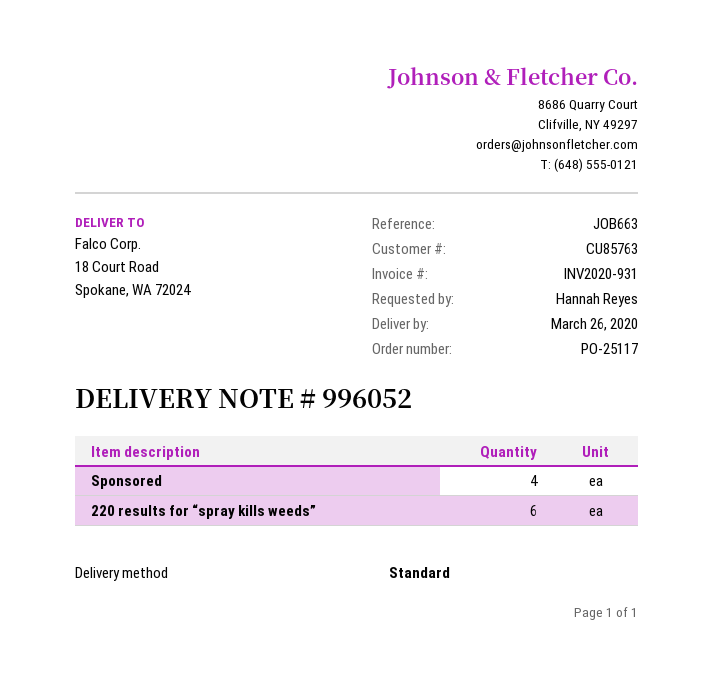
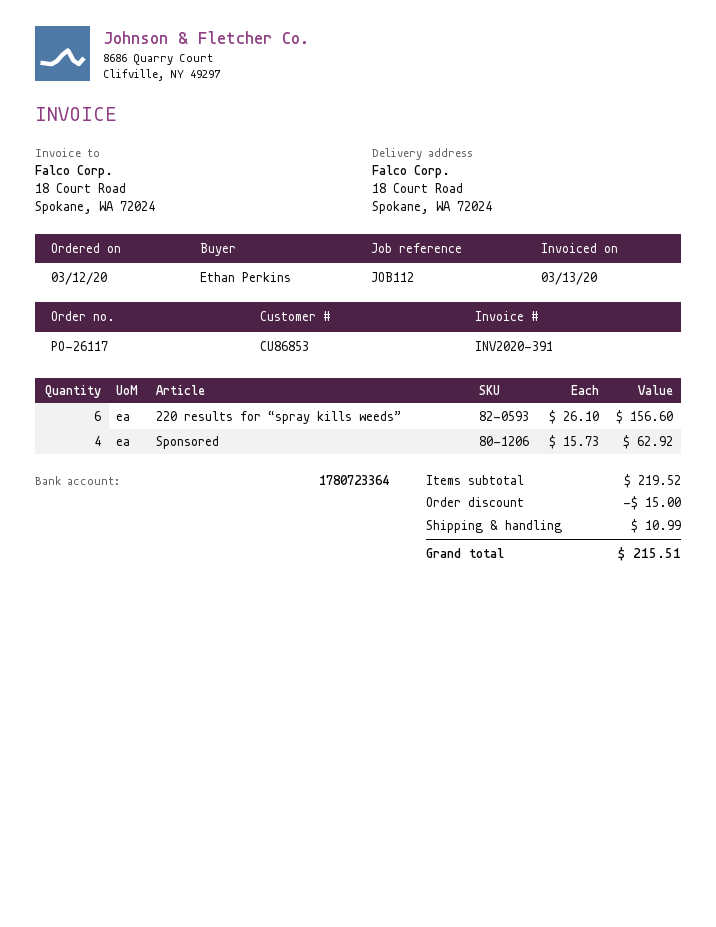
order number: PO-25117 -> PO-26117
invoice number: INV2020-931 -> INV2020-391
customer number: CU85763 -> CU86853
reference: JOB663 -> JOB112
ordered by: Hannah Reyes -> Ethan Perkins

